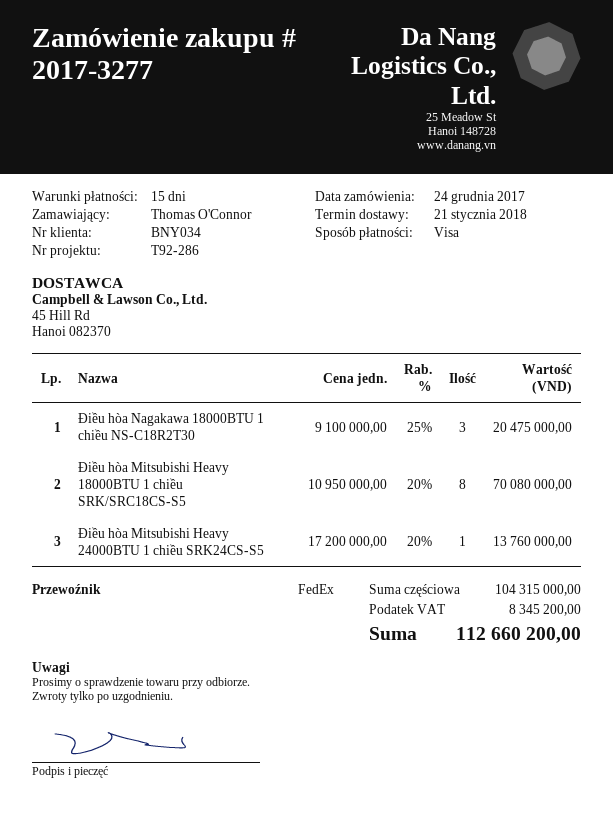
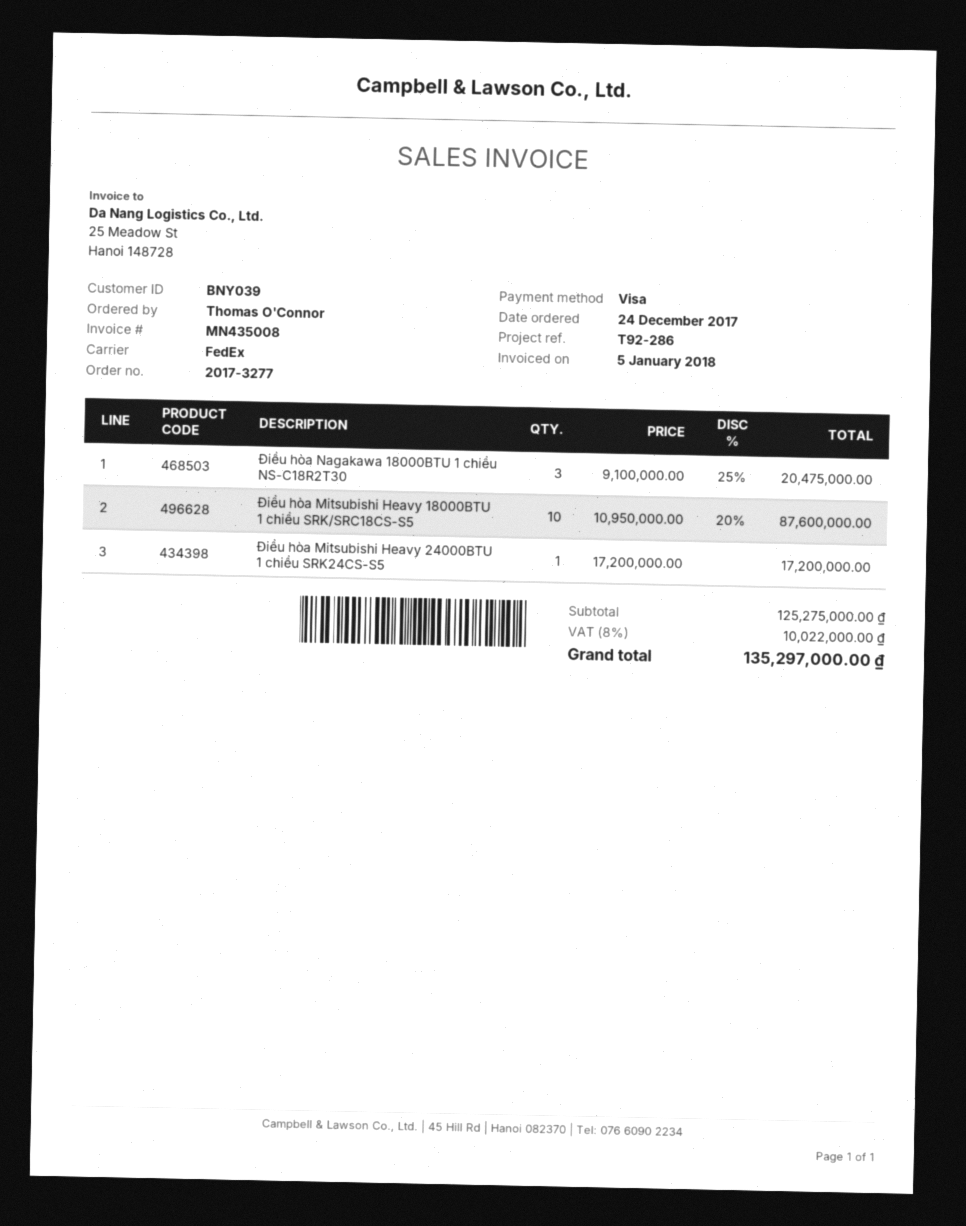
customer number: BNY034 -> BNY039
Điều hòa Mitsubishi Heavy 18000BTU 1 chiều SRK/SRC18CS-S5: 8 x 10950000.00 - 20% = 70080000.00 -> 10 x 10950000.00 - 20% = 87600000.00
Điều hòa Mitsubishi Heavy 24000BTU 1 chiều SRK24CS-S5: 1 x 17200000.00 - 20% = 13760000.00 -> 1 x 17200000.00 = 17200000.00
subtotal: 104315000.00 -> 125275000.00
tax: 8345200.00 -> 10022000.00
total: 112660200.00 -> 135297000.00

